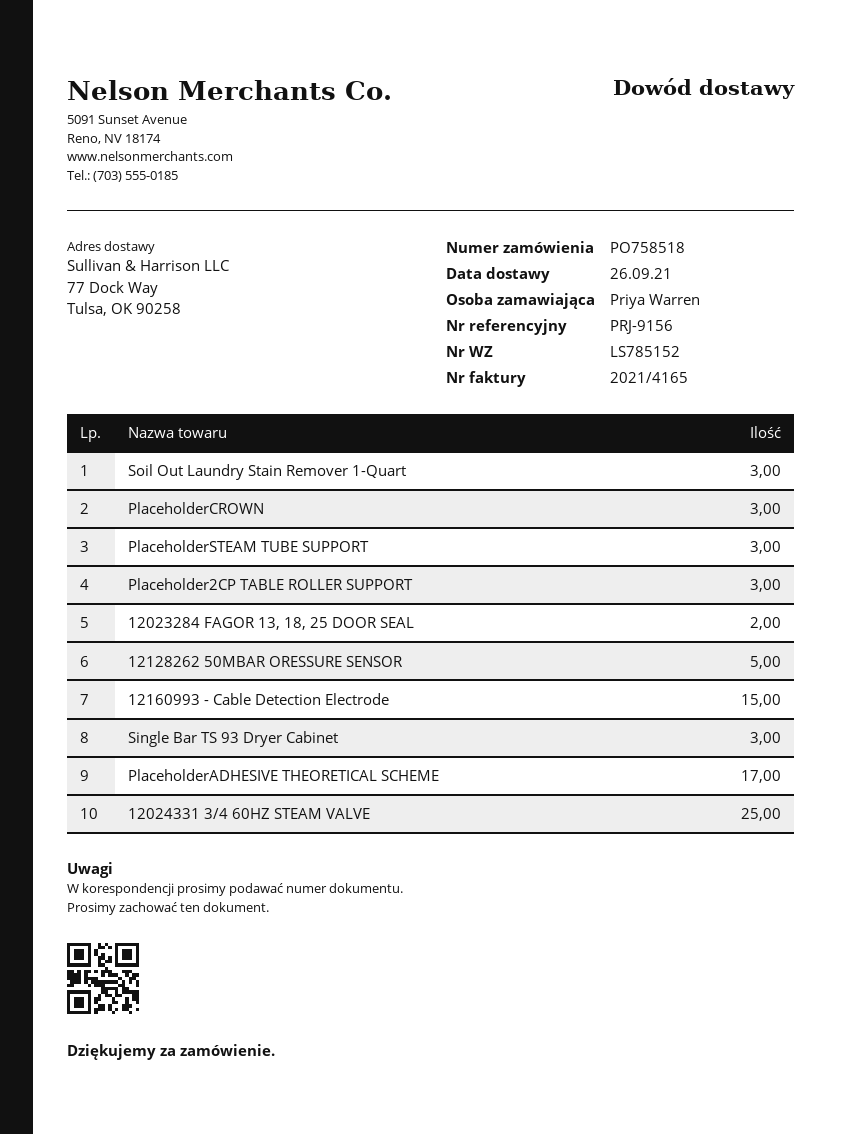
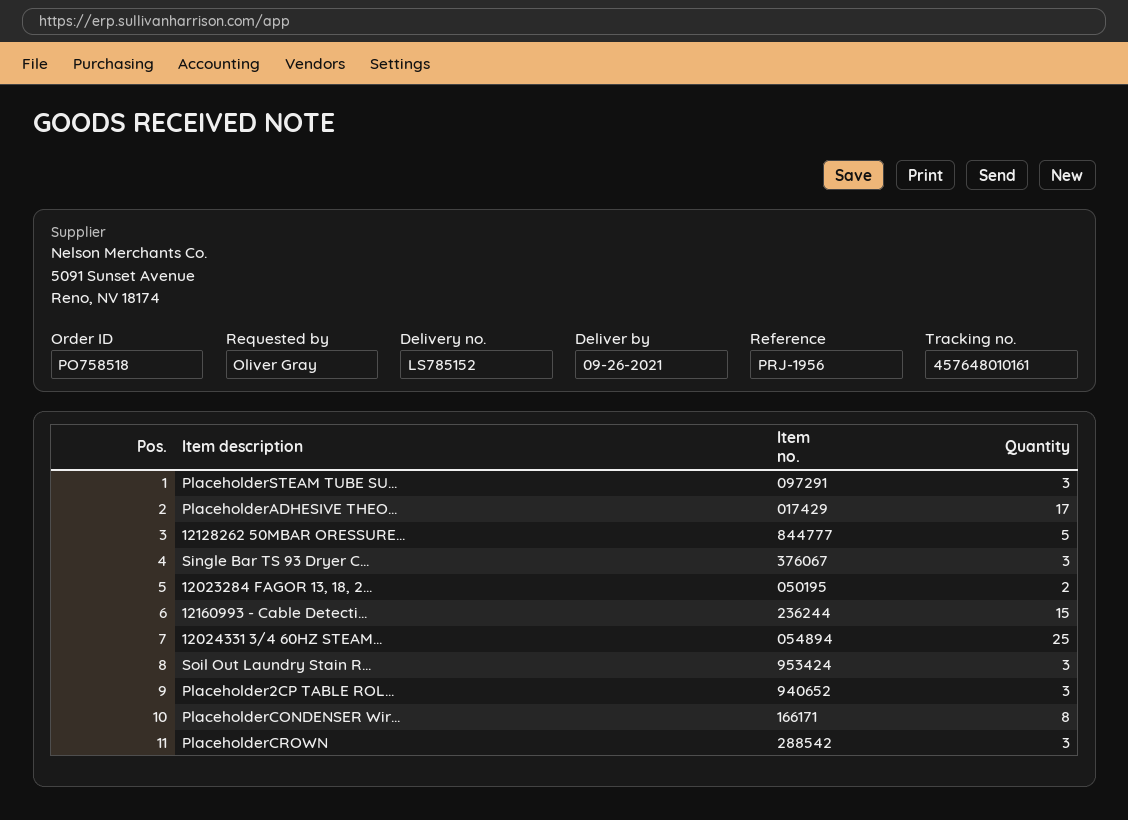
reference: PRJ-9156 -> PRJ-1956
ordered by: Priya Warren -> Oliver Gray
PlaceholderCONDENSER Wir...: none -> 8

